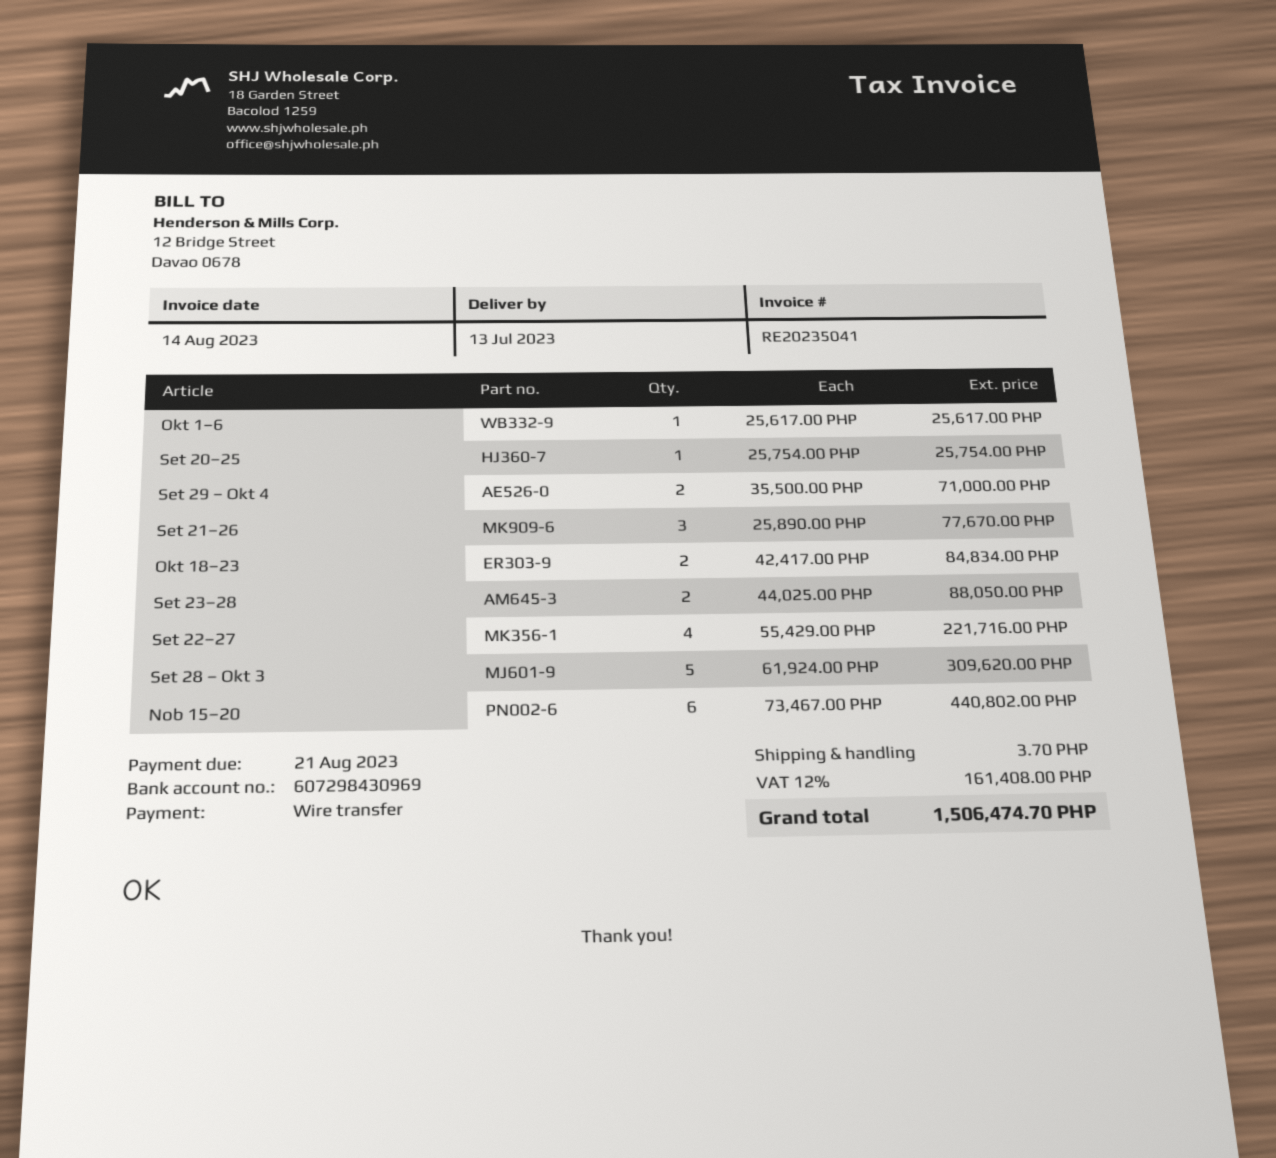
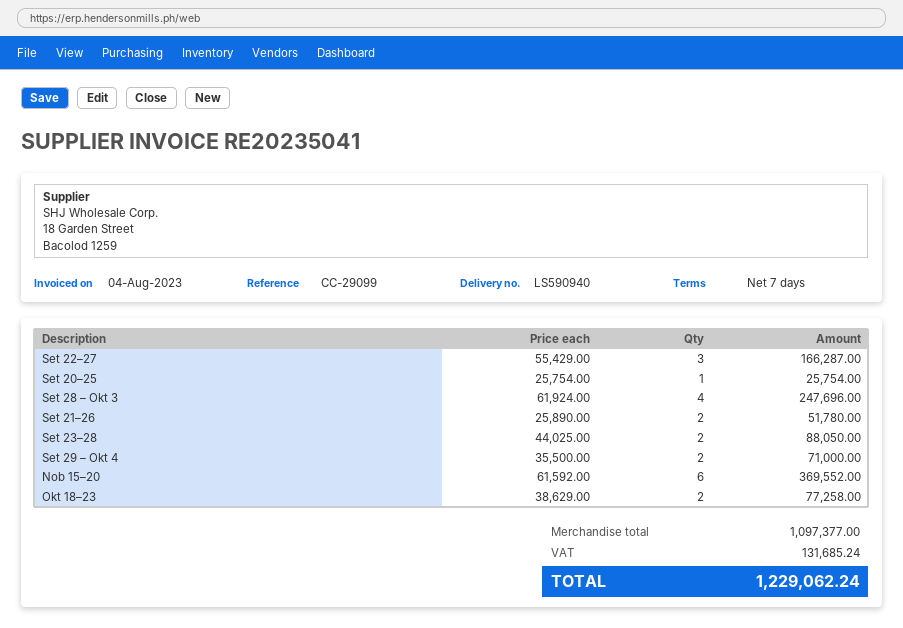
invoice date: 2023-08-14 -> 2023-08-04
Okt 1–6: 1 x 25617.00 = 25617.00 -> none
Set 21–26: 3 x 25890.00 = 77670.00 -> 2 x 25890.00 = 51780.00
Okt 18–23: 2 x 42417.00 = 84834.00 -> 2 x 38629.00 = 77258.00
Set 22–27: 4 x 55429.00 = 221716.00 -> 3 x 55429.00 = 166287.00
Set 28 – Okt 3: 5 x 61924.00 = 309620.00 -> 4 x 61924.00 = 247696.00
Nob 15–20: 6 x 73467.00 = 440802.00 -> 6 x 61592.00 = 369552.00
shipping: 3.70 -> none
tax: 161408.00 -> 131685.24
total: 1506474.70 -> 1229062.24

